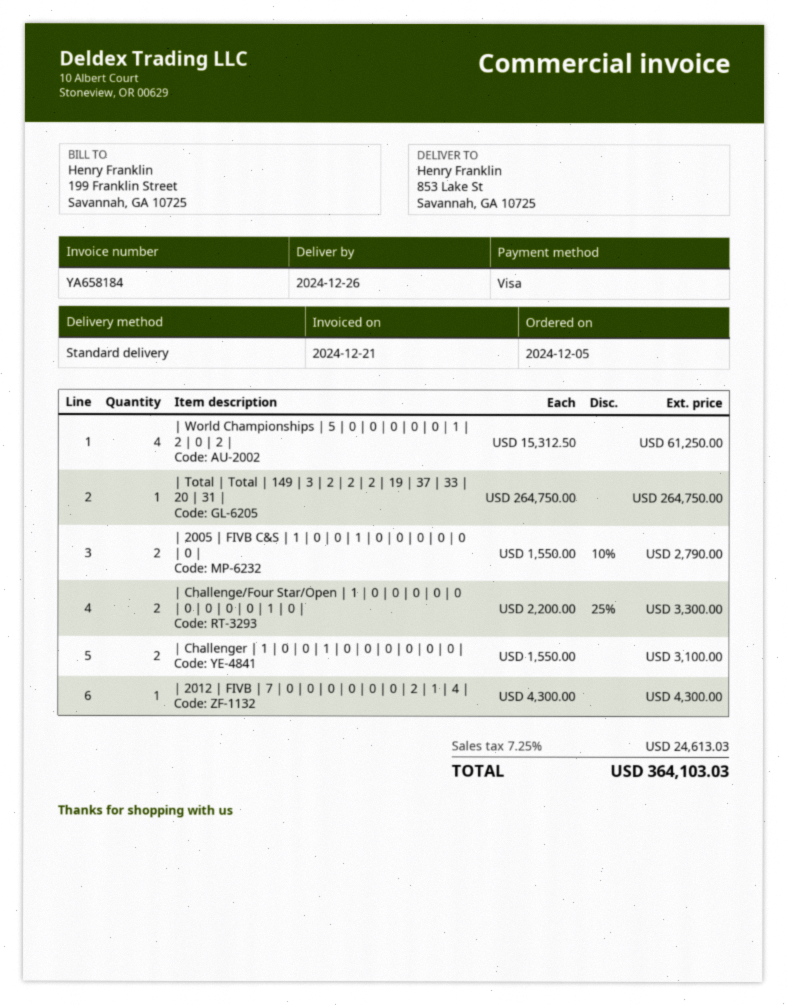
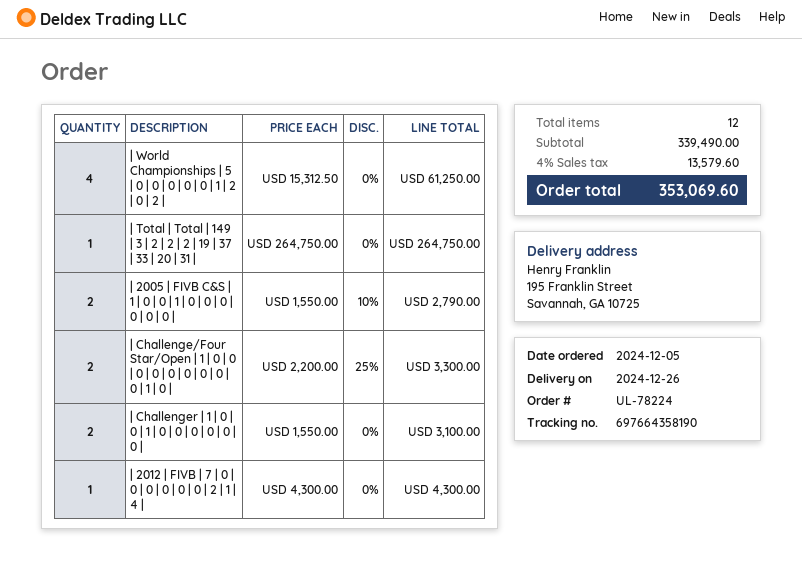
ship to: 853 Lake St, Savannah, GA 10725 -> 195 Franklin Street, Savannah, GA 10725
tax: 7.25% = 24613.03 -> 4% = 13579.60
total: 364103.03 -> 353069.60

